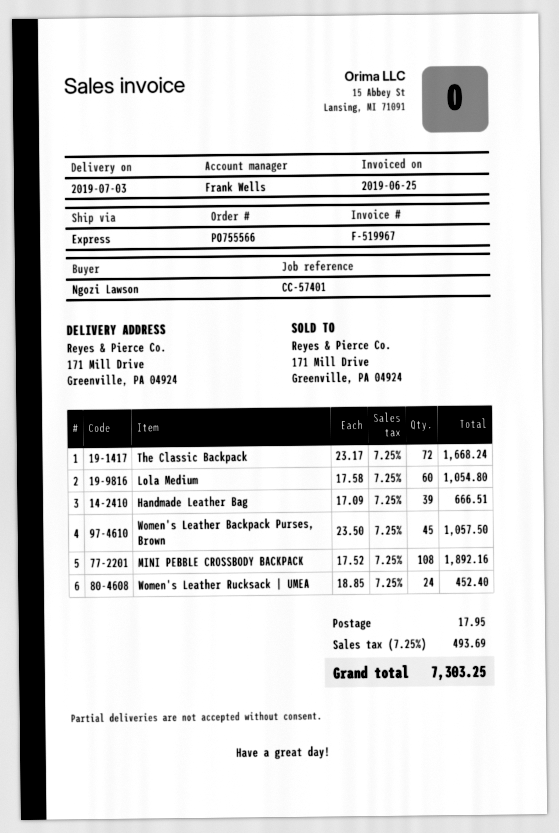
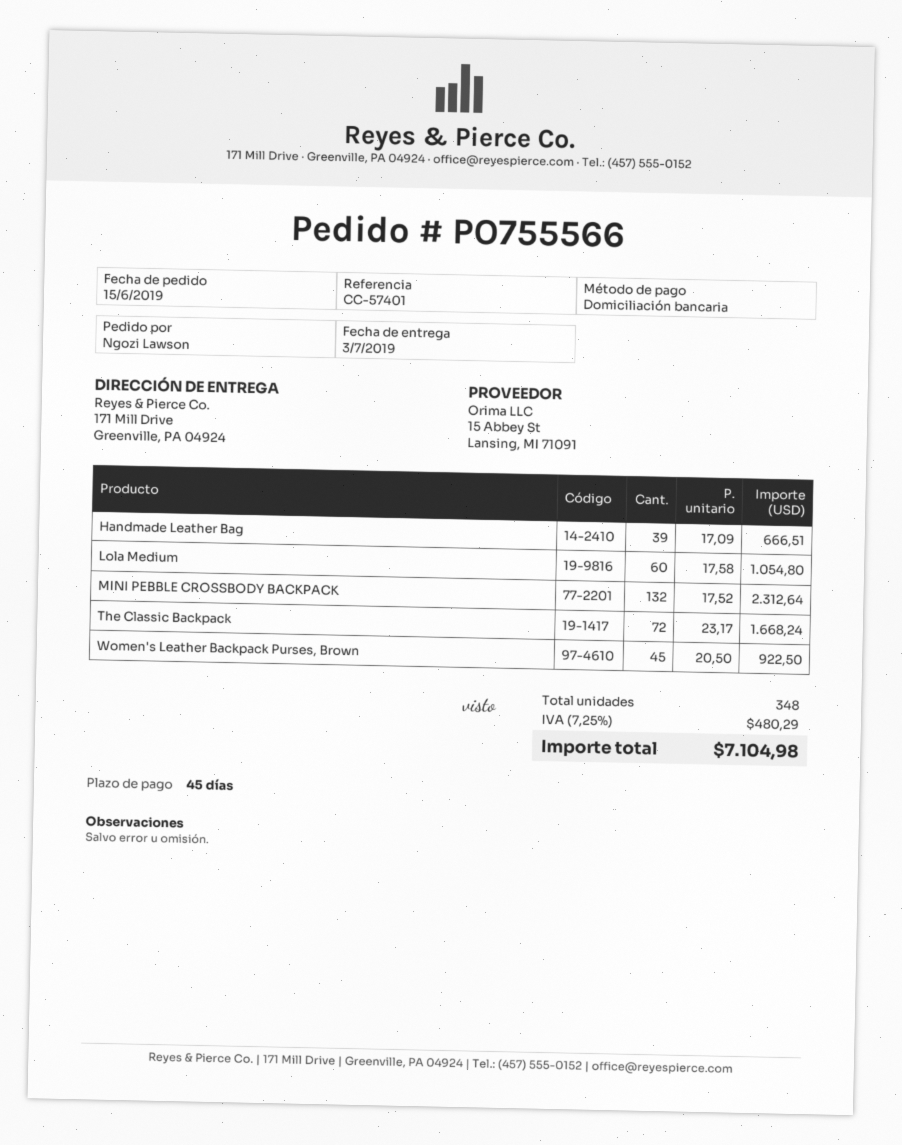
Women's Leather Backpack Purses, Brown: 45 x 23.50 = 1057.50 -> 45 x 20.50 = 922.50
MINI PEBBLE CROSSBODY BACKPACK: 108 x 17.52 = 1892.16 -> 132 x 17.52 = 2312.64
Women's Leather Rucksack | UMEA: 24 x 18.85 = 452.40 -> none
shipping: 17.95 -> none
tax: 7.25% = 493.69 -> 7.25% = 480.29
total: 7303.25 -> 7104.98

